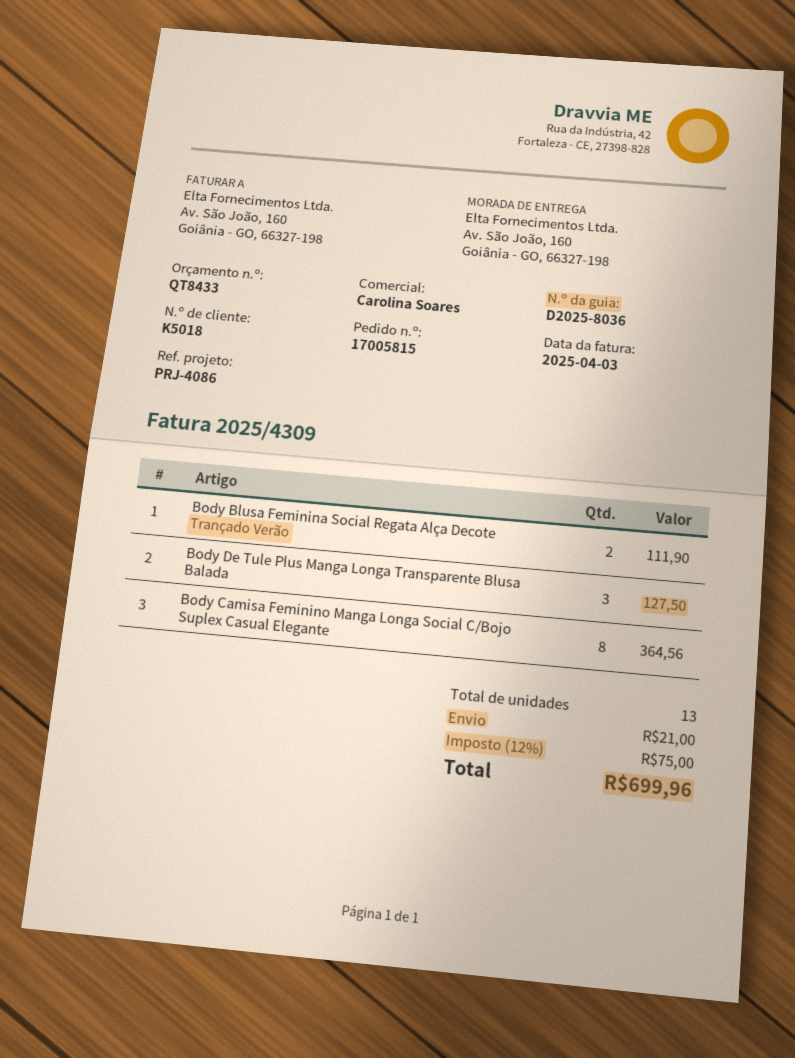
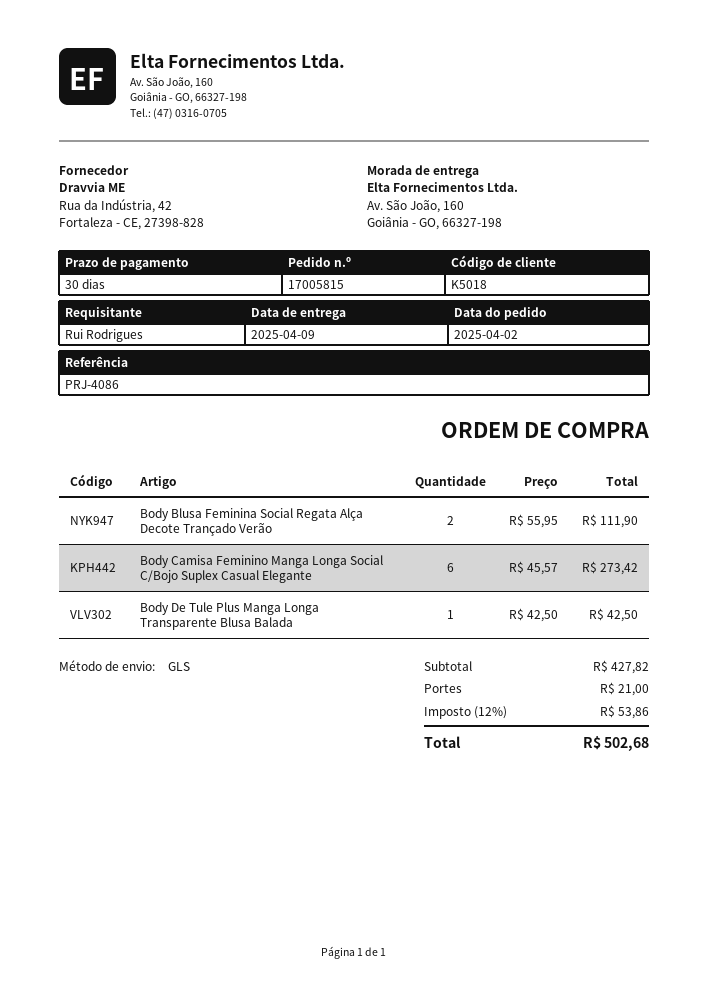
Body De Tule Plus Manga Longa Transparente Blusa Balada: 3 for 127.50 -> 1 for 42.50
Body Camisa Feminino Manga Longa Social C/Bojo Suplex Casual Elegante: 8 for 364.56 -> 6 for 273.42
tax: 12% = 75.00 -> 12% = 53.86
total: 699.96 -> 502.68

